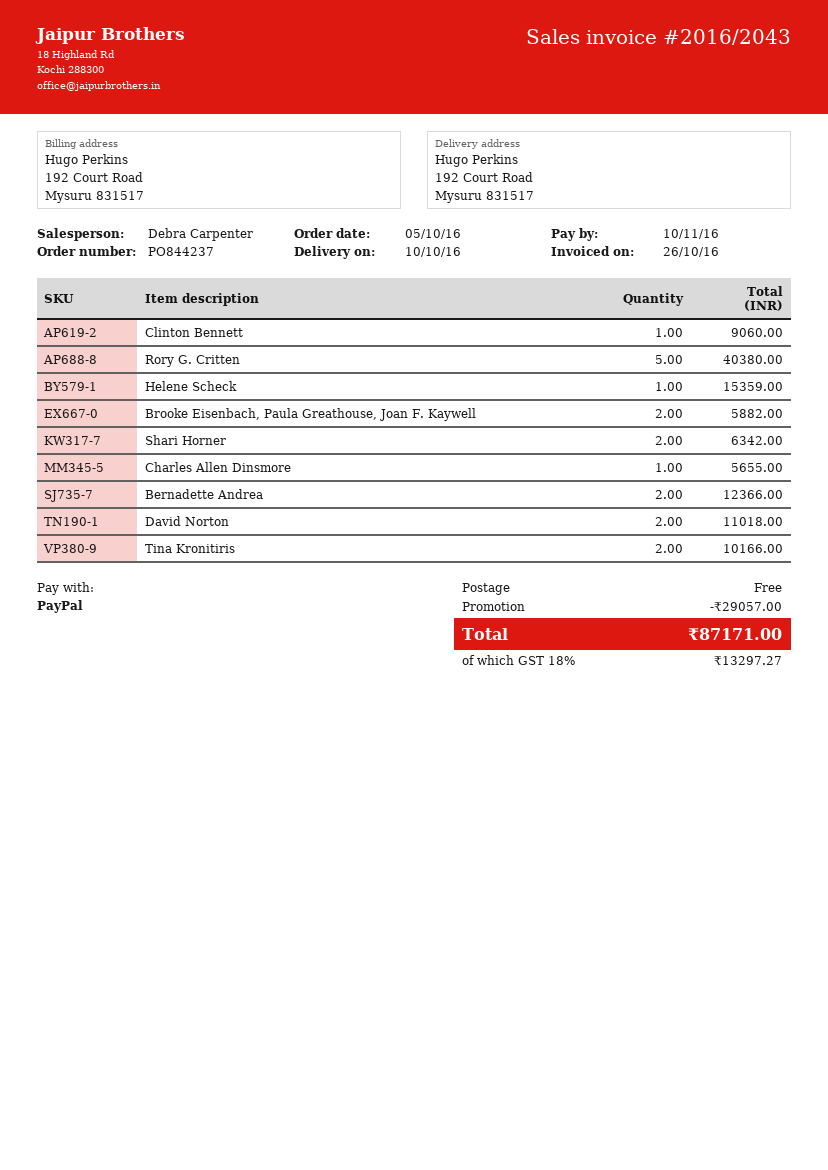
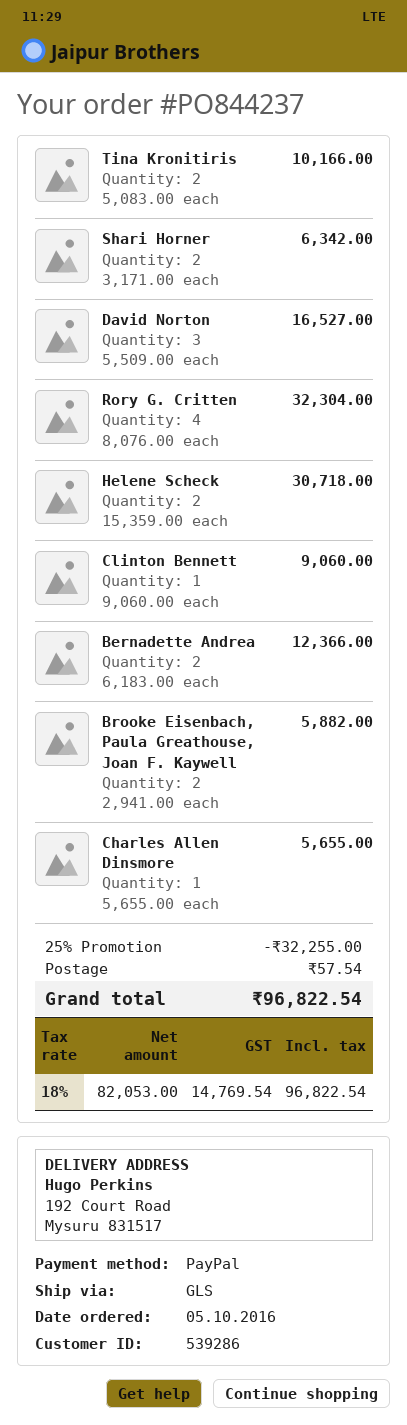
Rory G. Critten: 5 for 40380.00 -> 4 for 32304.00
Helene Scheck: 1 for 15359.00 -> 2 for 30718.00
David Norton: 2 for 11018.00 -> 3 for 16527.00
discount: 29057.00 -> 32255.00
shipping: 0.00 -> 57.54
tax: 18% = 13297.27 -> 18% = 14769.54
total: 87171.00 -> 96822.54

